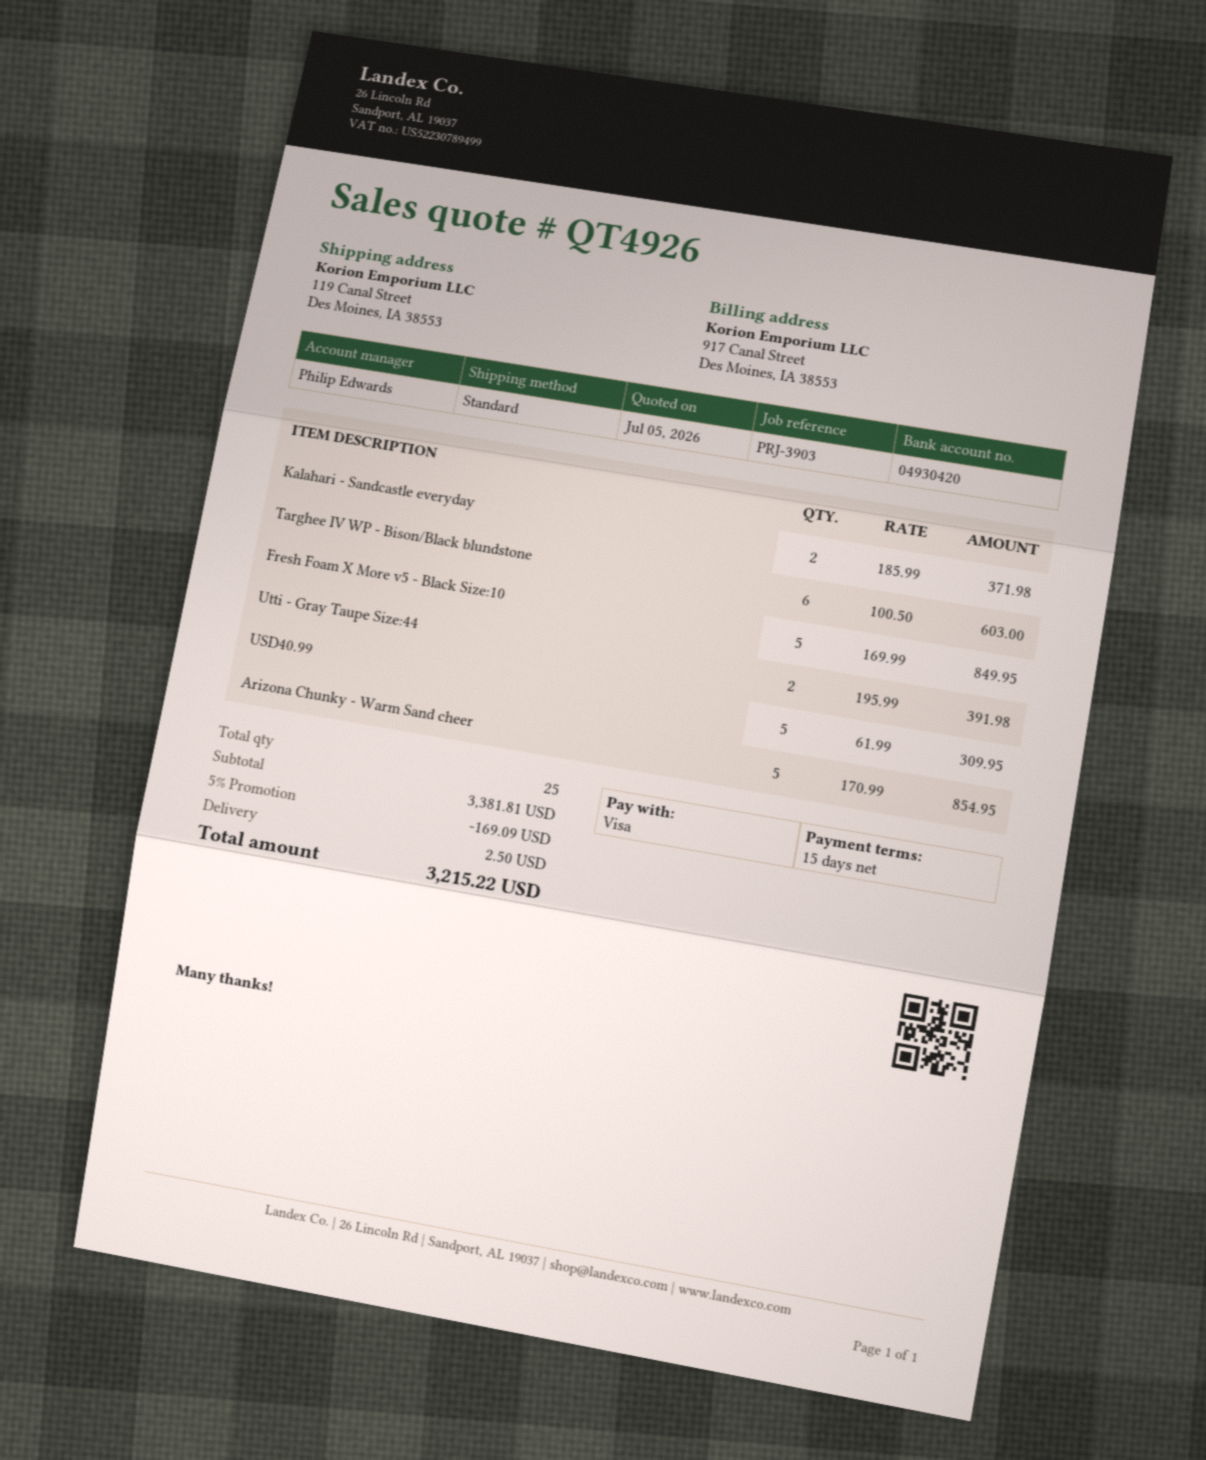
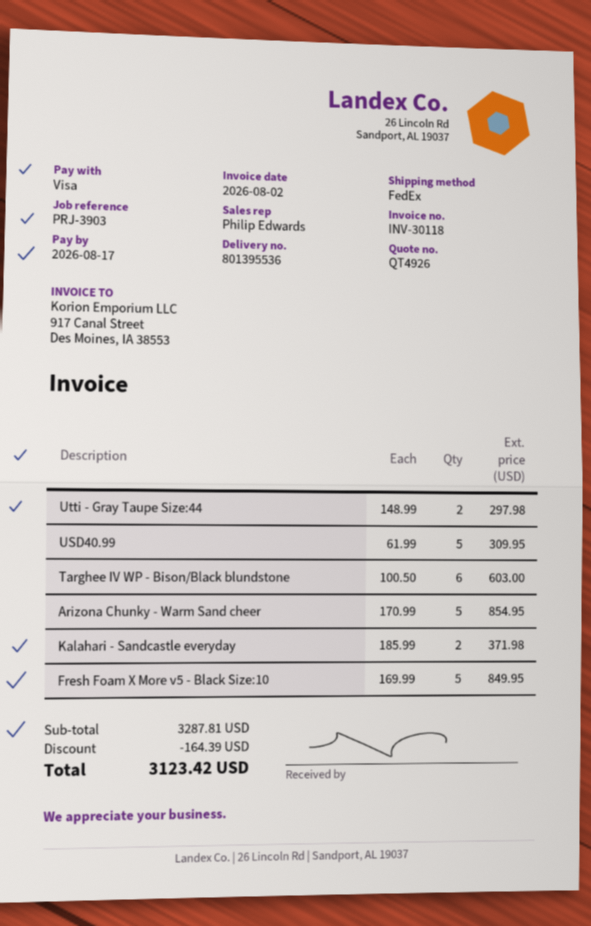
shipping method: standard -> FedEx
Utti - Gray Taupe Size:44: 2 x 195.99 = 391.98 -> 2 x 148.99 = 297.98
subtotal: 3381.81 -> 3287.81
discount: 169.09 -> 164.39
shipping: 2.50 -> none
total: 3215.22 -> 3123.42

